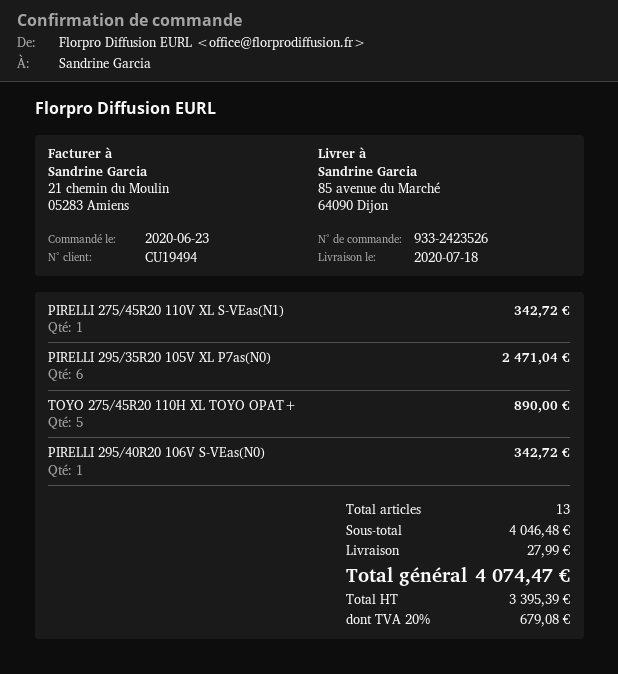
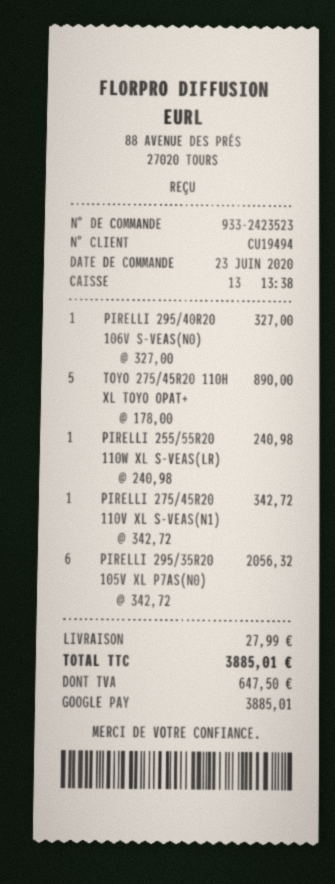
order number: 933-2423526 -> 933-2423523
PIRELLI 295/35R20 105V XL P7as(N0): 6 for 2471.04 -> 6 for 2056.32
PIRELLI 295/40R20 106V S-VEas(N0): 1 for 342.72 -> 1 for 327.00
PIRELLI 255/55R20 110W XL S-VEAS(LR): none -> 1 for 240.98
tax: 679.08 -> 647.50
total: 4074.47 -> 3885.01

